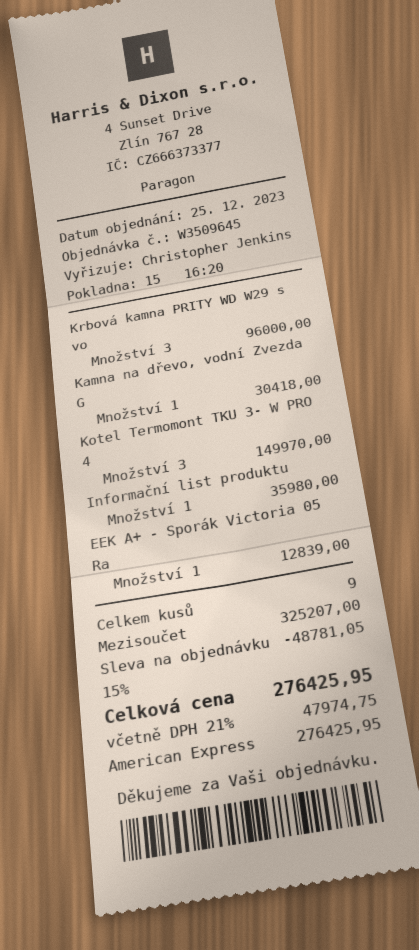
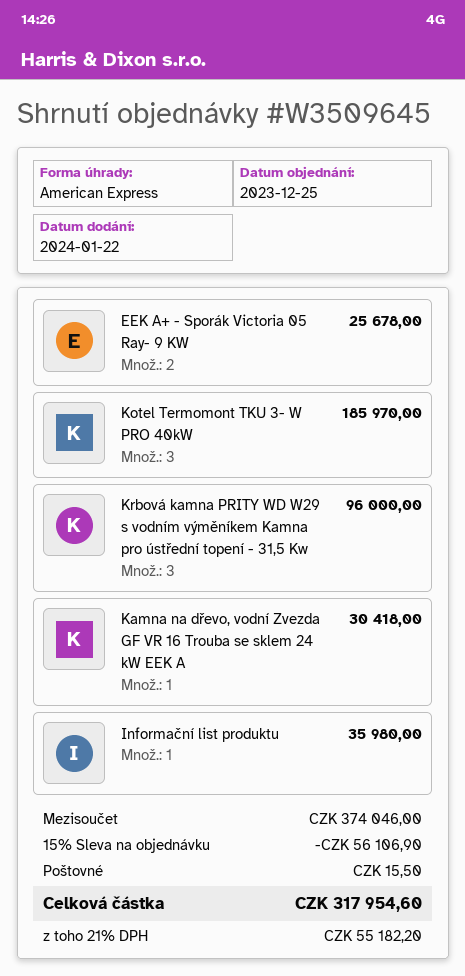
Kotel Termomont TKU 3- W PRO 4: 3 for 149970.00 -> 3 for 185970.00
EEK A+ - Sporák Victoria 05 Ra: 1 for 12839.00 -> 2 for 25678.00
subtotal: 325207.00 -> 374046.00
discount: 15% = 48781.05 -> 15% = 56106.90
shipping: none -> 15.50
tax: 21% = 47974.75 -> 21% = 55182.20
total: 276425.95 -> 317954.60

